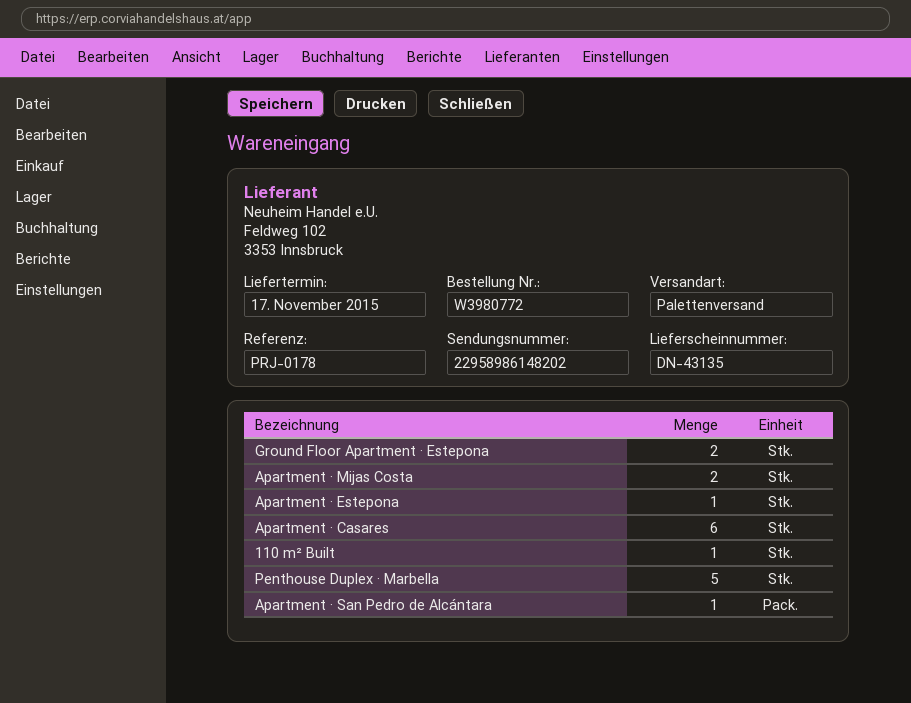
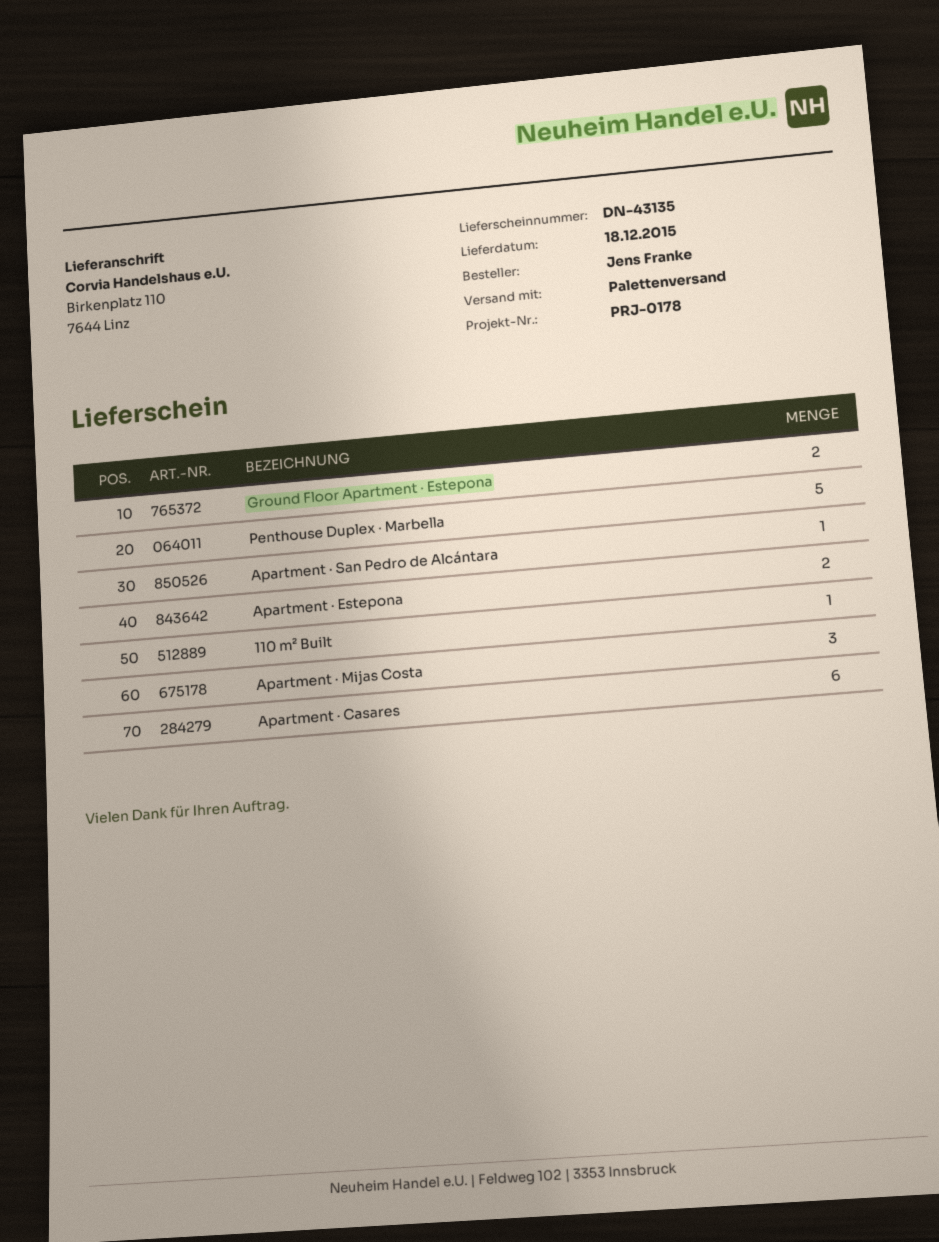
delivery date: 2015-11-17 -> 2015-12-18
Apartment · Mijas Costa: 2 -> 3
Apartment · Estepona: 1 -> 2

